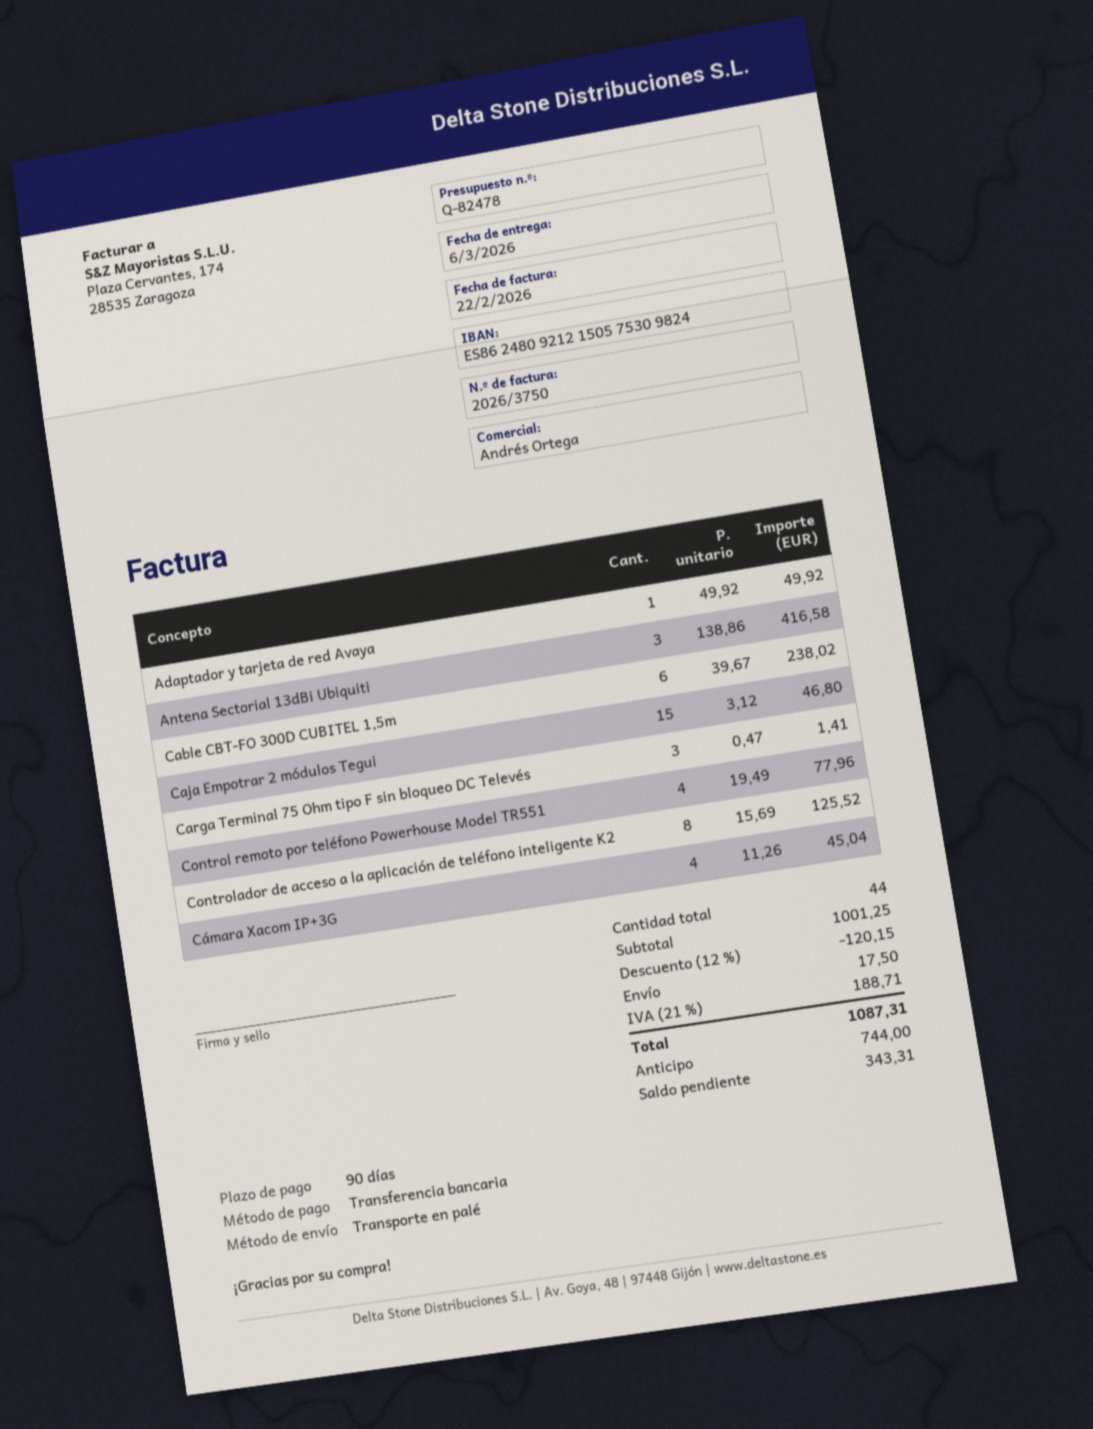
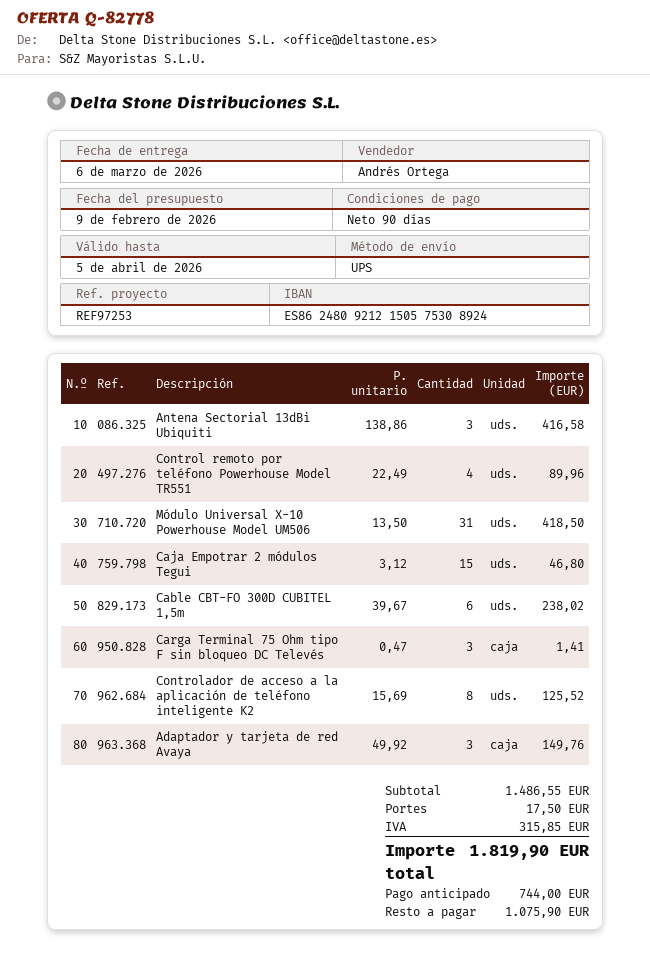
quote number: Q-82478 -> Q-82778
bank account: ES8624809212150575309824 -> ES8624809212150575308924
shipping method: pallet freight -> UPS
Adaptador y tarjeta de red Avaya: 1 x 49.92 = 49.92 -> 3 x 49.92 = 149.76
Control remoto por teléfono Powerhouse Model TR551: 4 x 19.49 = 77.96 -> 4 x 22.49 = 89.96
Cámara Xacom IP+3G: 4 x 11.26 = 45.04 -> none
Módulo Universal X-10 Powerhouse Model UM506: none -> 31 x 13.50 = 418.50
subtotal: 1001.25 -> 1486.55
discount: 12% = 120.15 -> none
tax: 188.71 -> 315.85
total: 1087.31 -> 1819.90
balance: 343.31 -> 1075.90

